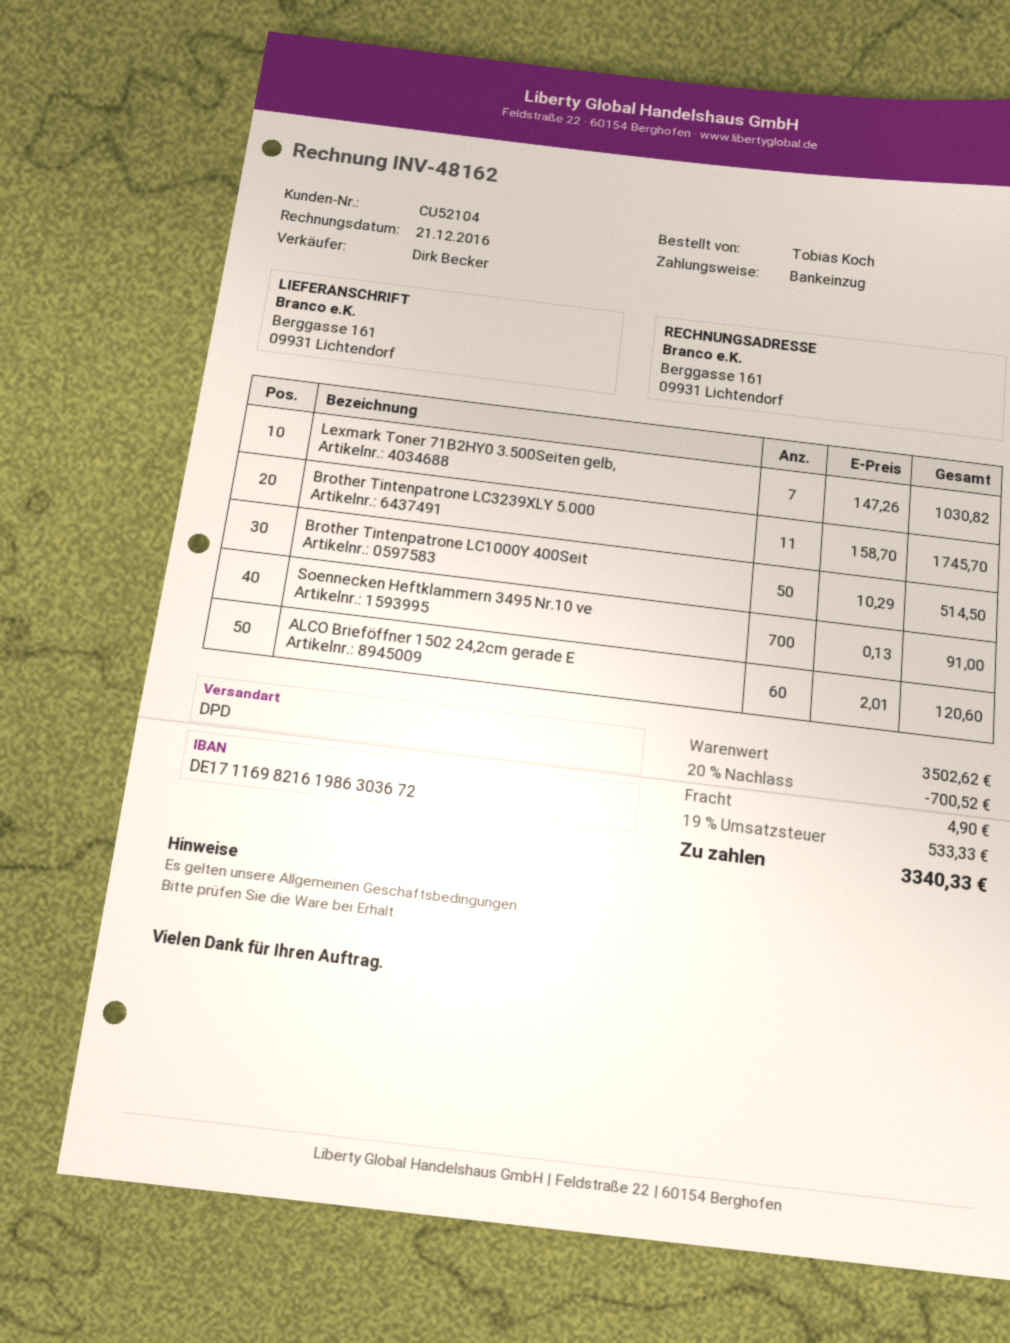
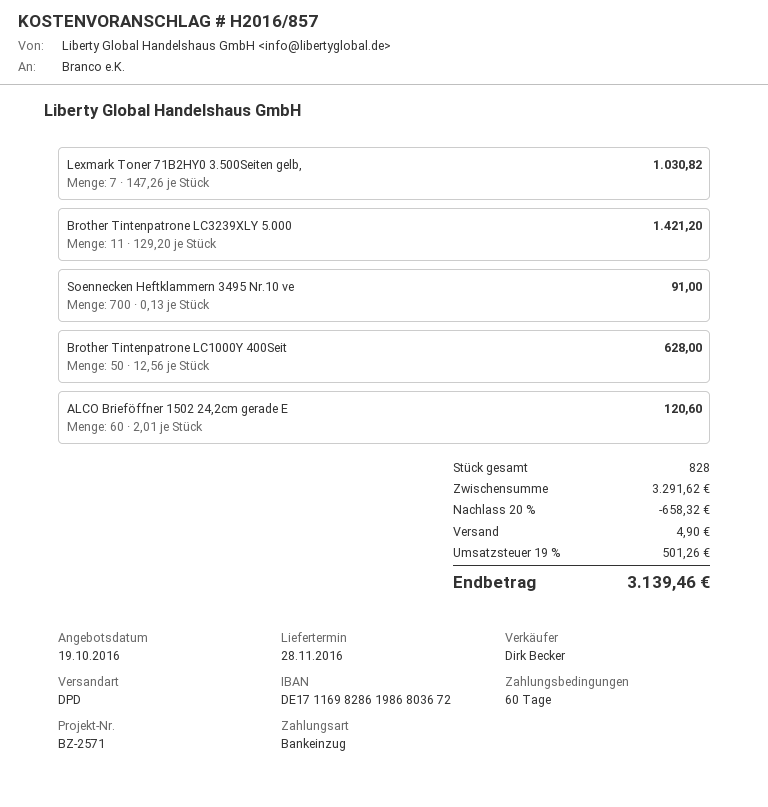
bank account: DE17116982161986303672 -> DE17116982861986803672
Brother Tintenpatrone LC3239XLY 5.000: 11 x 158.70 = 1745.70 -> 11 x 129.20 = 1421.20
Brother Tintenpatrone LC1000Y 400Seit: 50 x 10.29 = 514.50 -> 50 x 12.56 = 628.00
subtotal: 3502.62 -> 3291.62
discount: 20% = 700.52 -> 20% = 658.32
tax: 19% = 533.33 -> 19% = 501.26
total: 3340.33 -> 3139.46

